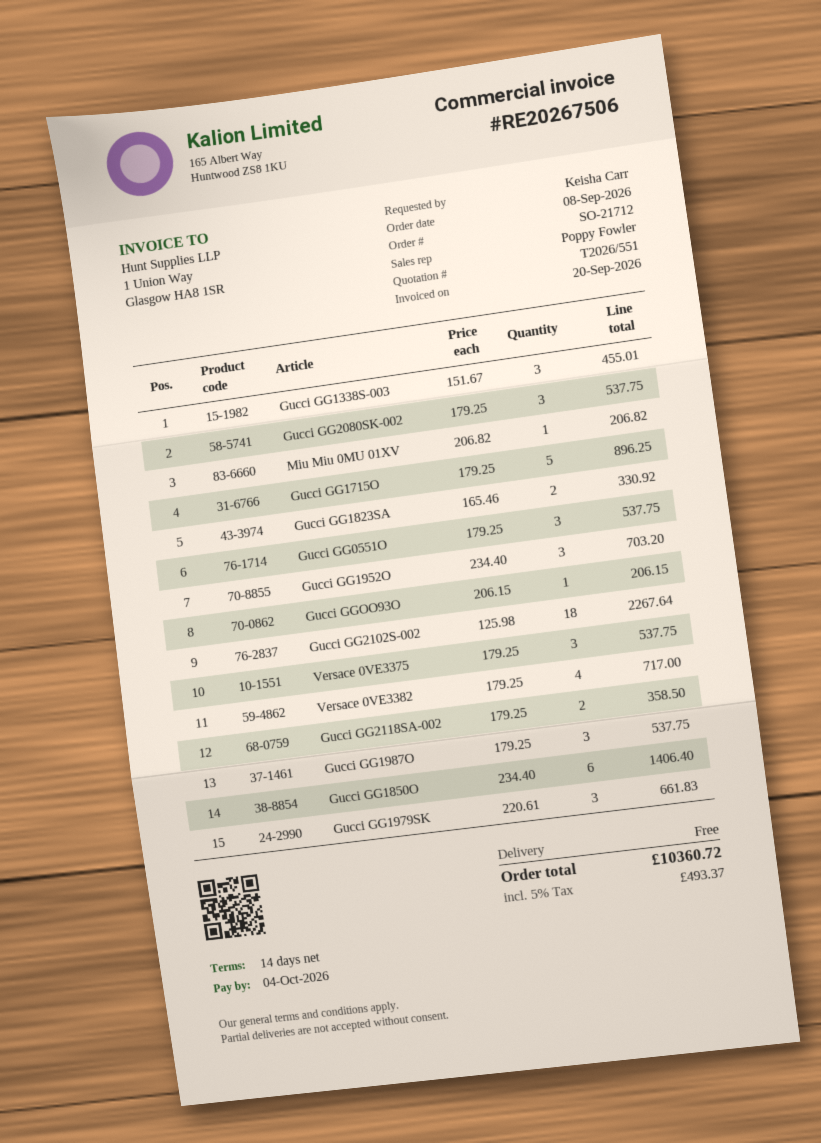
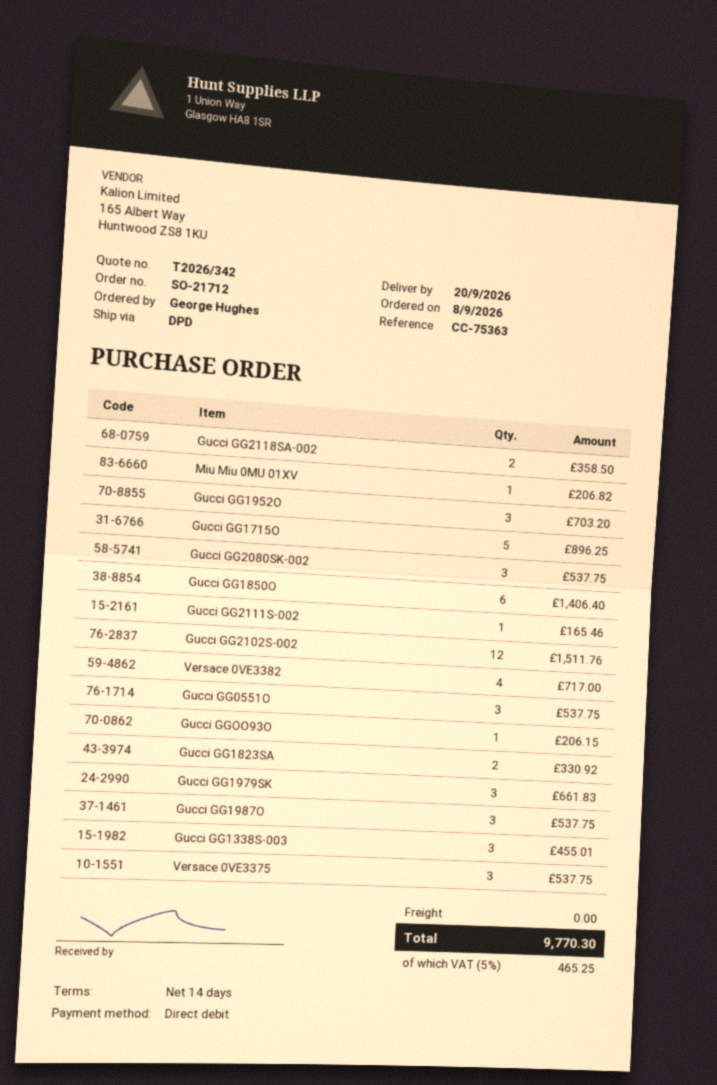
quote number: T2026/551 -> T2026/342
ordered by: Keisha Carr -> George Hughes
Gucci GG2102S-002: 18 for 2267.64 -> 12 for 1511.76
Gucci GG2111S-002: none -> 1 for 165.46
tax: 5% = 493.37 -> 5% = 465.25
total: 10360.72 -> 9770.30

